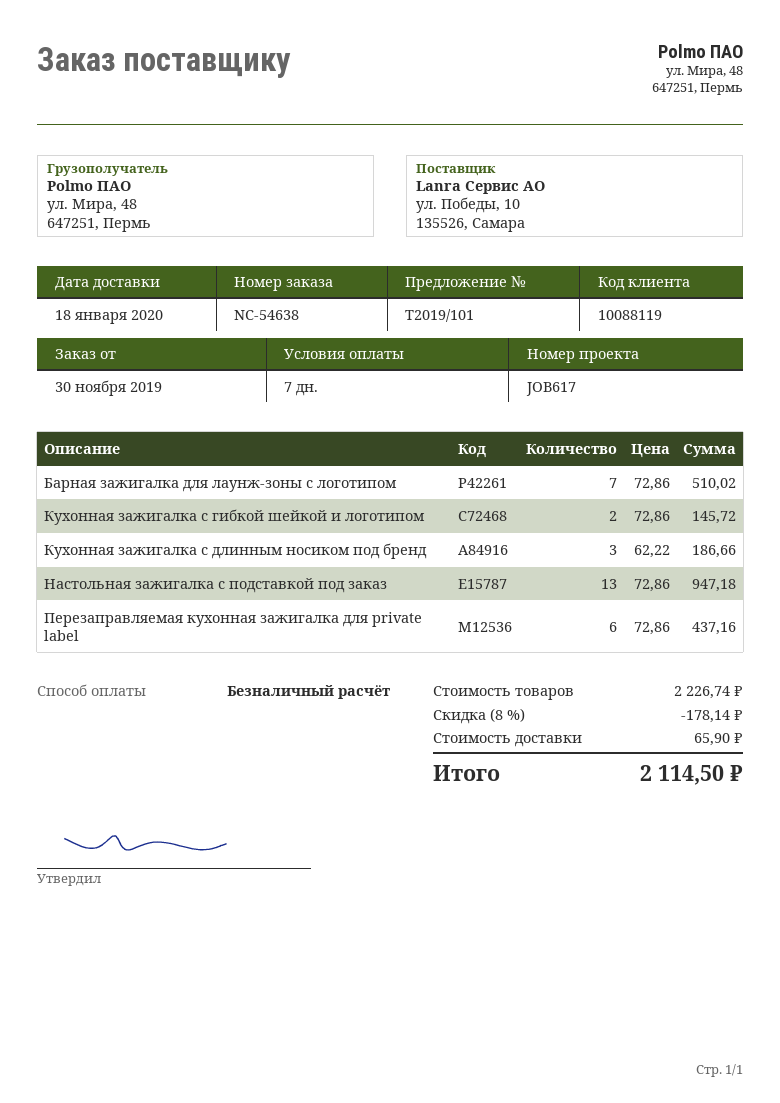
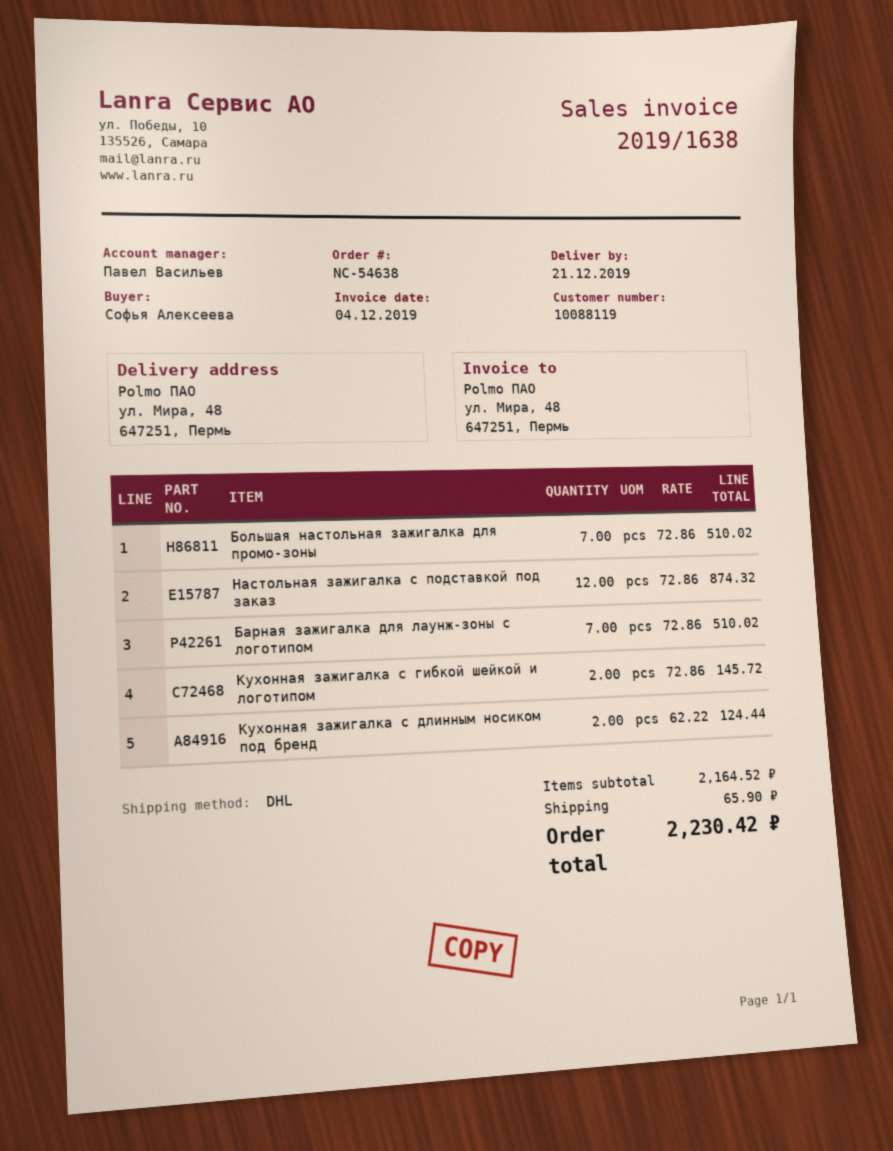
delivery date: 2020-01-18 -> 2019-12-21
Кухонная зажигалка с длинным носиком под бренд: 3 x 62.22 = 186.66 -> 2 x 62.22 = 124.44
Настольная зажигалка с подставкой под заказ: 13 x 72.86 = 947.18 -> 12 x 72.86 = 874.32
Перезаправляемая кухонная зажигалка для private label: 6 x 72.86 = 437.16 -> none
Большая настольная зажигалка для промо-зоны: none -> 7 x 72.86 = 510.02
subtotal: 2226.74 -> 2164.52
discount: 8% = 178.14 -> none
total: 2114.50 -> 2230.42

